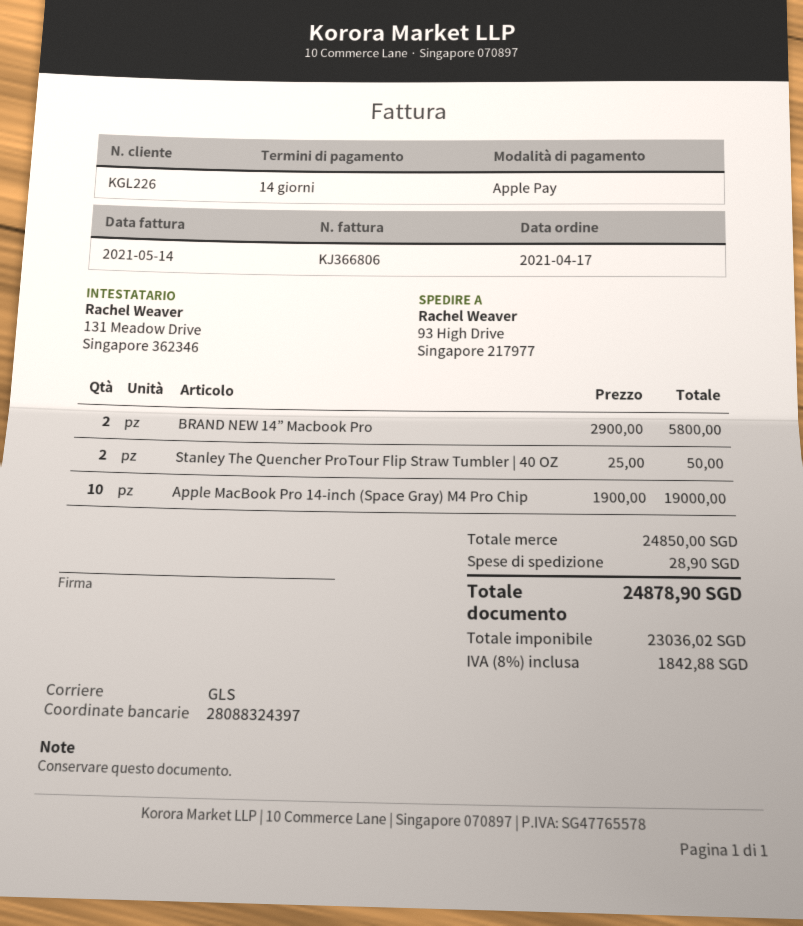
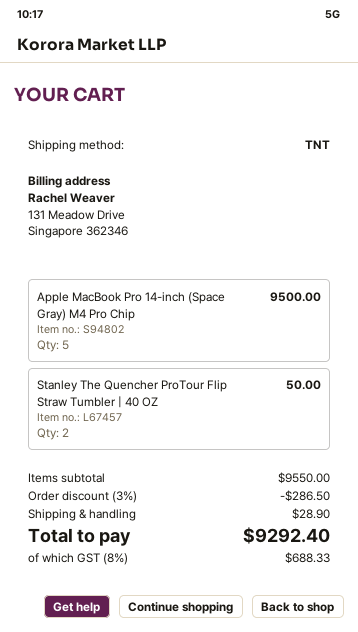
shipping method: GLS -> TNT
BRAND NEW 14” Macbook Pro: 2 for 5800.00 -> none
Apple MacBook Pro 14-inch (Space Gray) M4 Pro Chip: 10 for 19000.00 -> 5 for 9500.00
subtotal: 24850.00 -> 9550.00
discount: none -> 3% = 286.50
tax: 8% = 1842.88 -> 8% = 688.33
total: 24878.90 -> 9292.40

